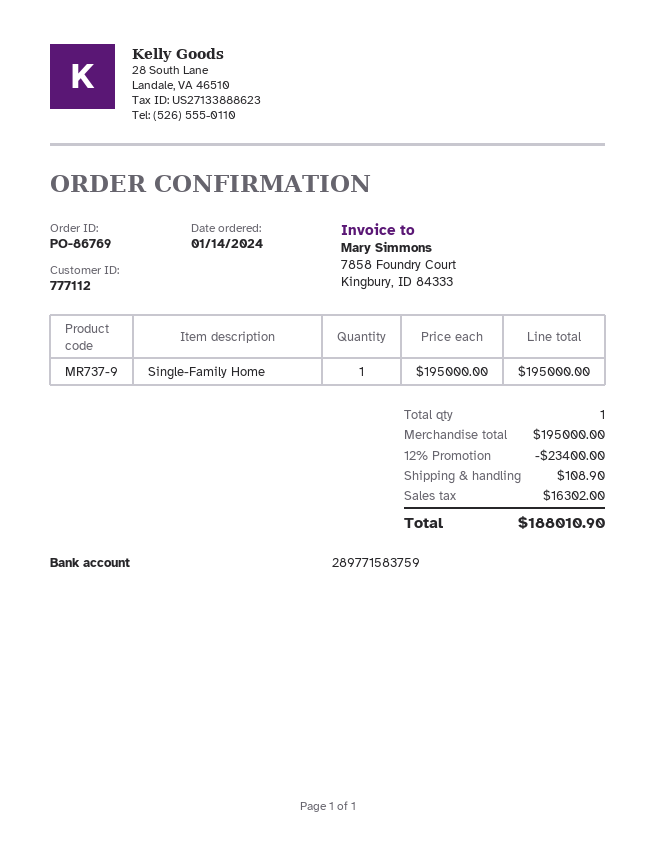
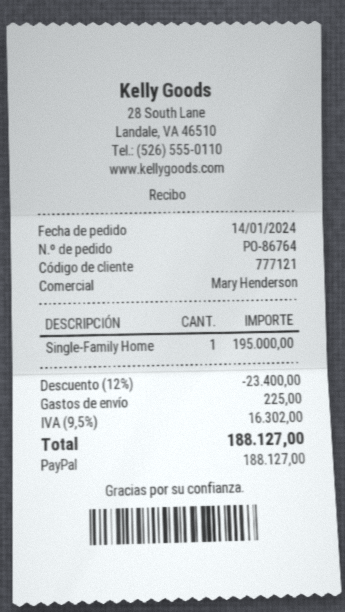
order number: PO-86769 -> PO-86764
customer number: 777112 -> 777121
shipping: 108.90 -> 225.00
total: 188010.90 -> 188127.00

